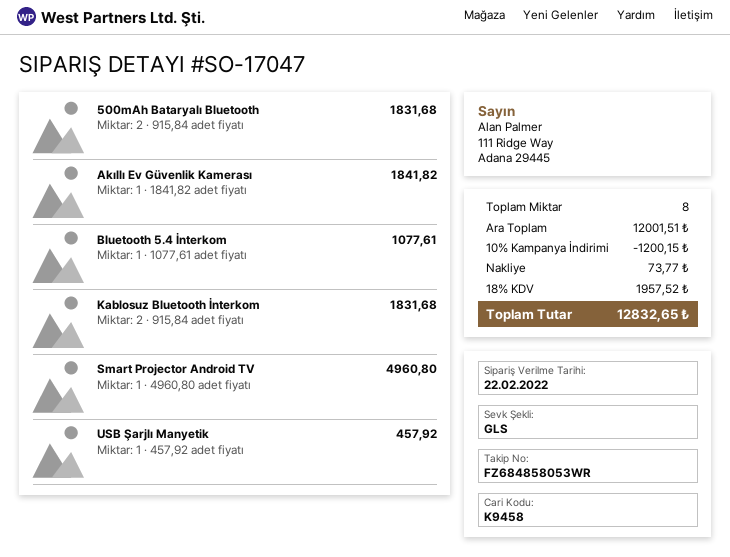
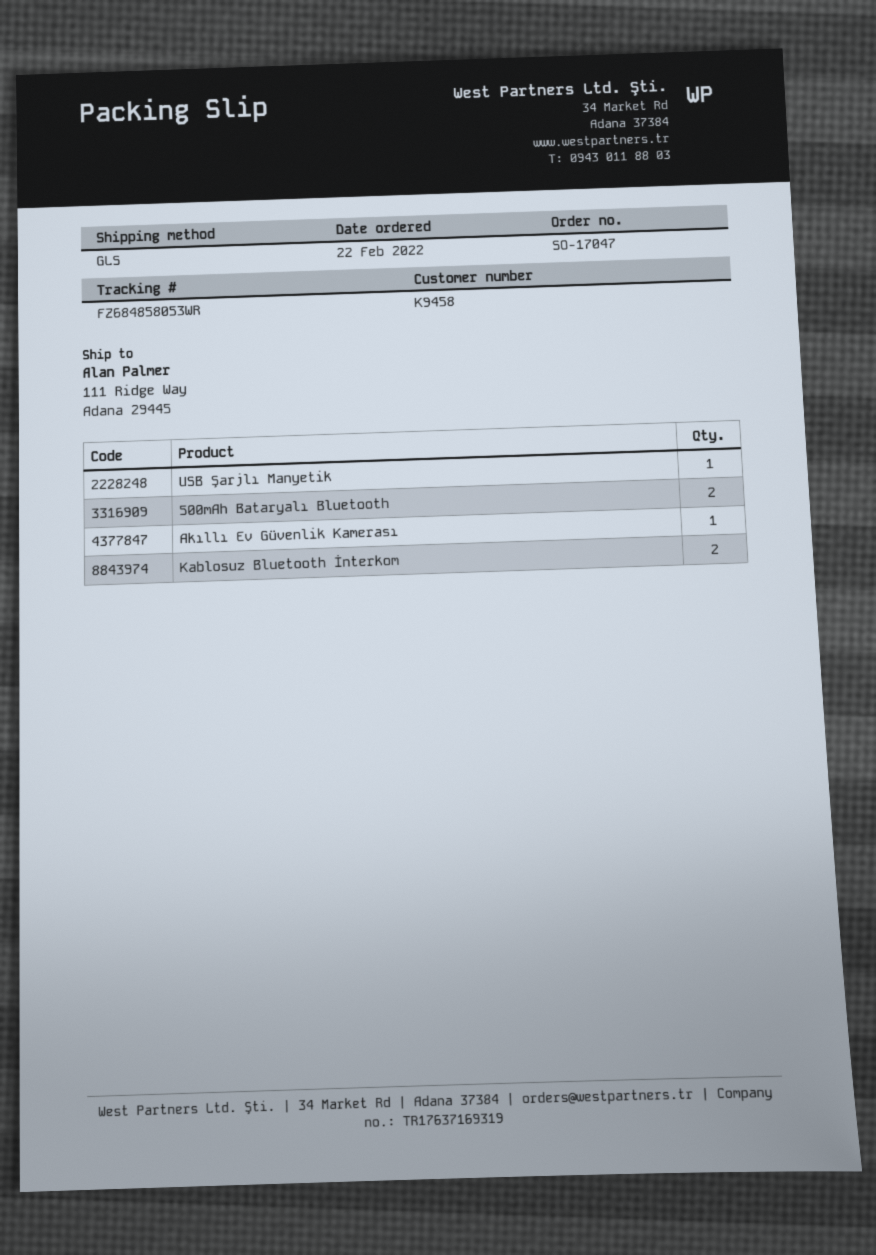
Bluetooth 5.4 İnterkom: 1 -> none
Smart Projector Android TV: 1 -> none

